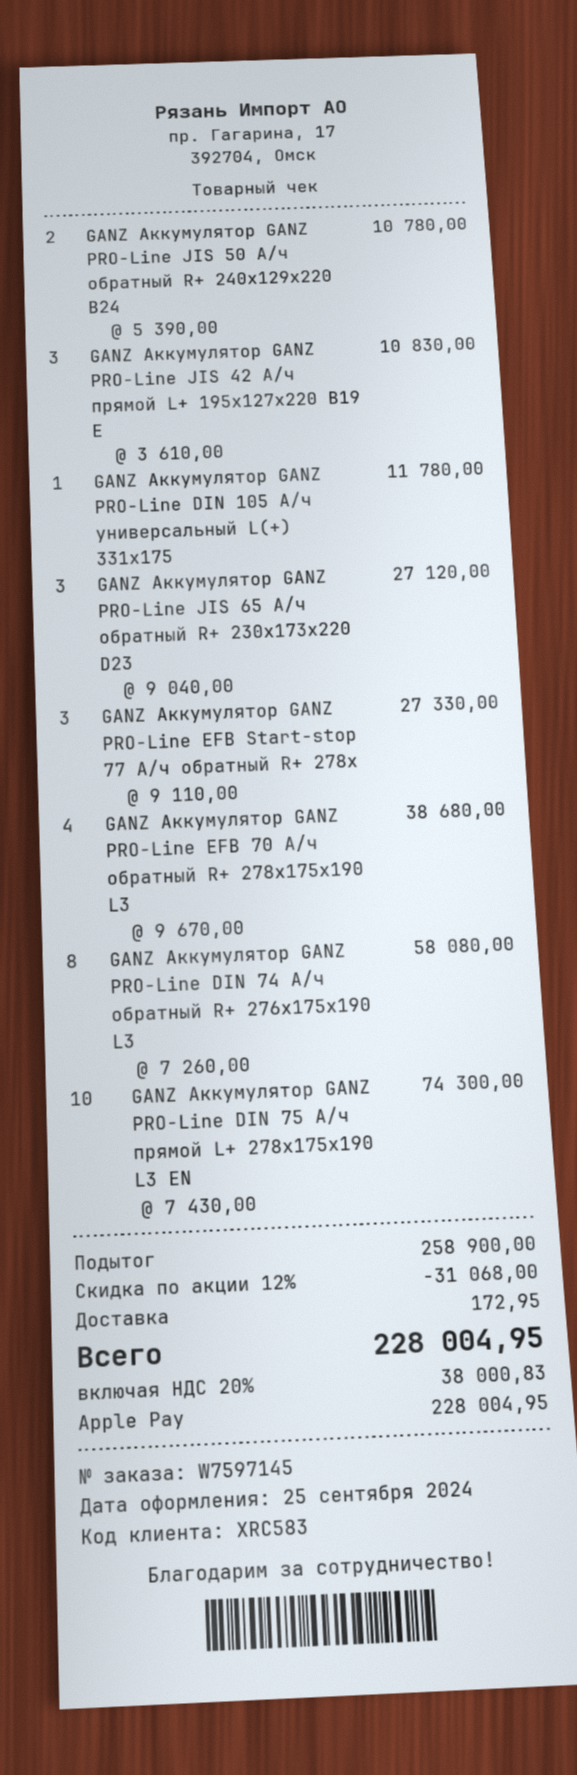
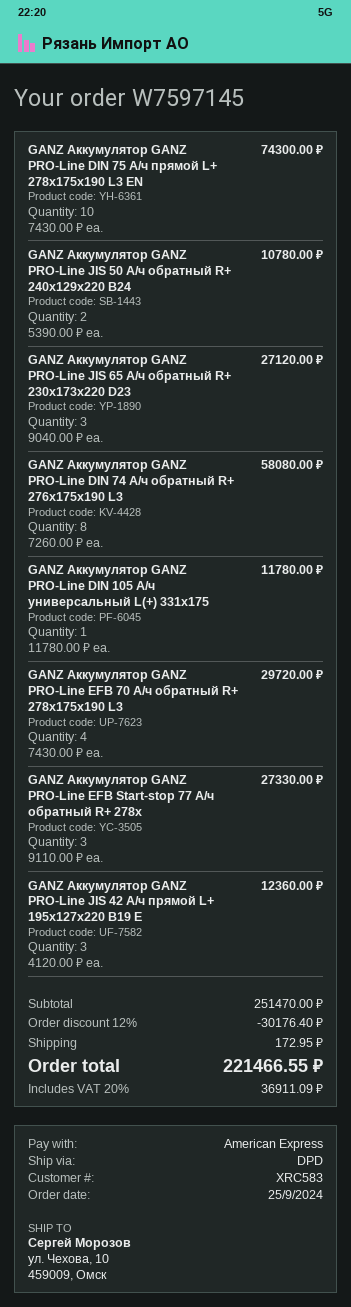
payment method: Apple Pay -> American Express
GANZ Аккумулятор GANZ PRO-Line JIS 42 А/ч прямой L+ 195x127x220 B19 E: 3 x 3610.00 = 10830.00 -> 3 x 4120.00 = 12360.00
GANZ Аккумулятор GANZ PRO-Line EFB 70 А/ч обратный R+ 278x175x190 L3: 4 x 9670.00 = 38680.00 -> 4 x 7430.00 = 29720.00
subtotal: 258900.00 -> 251470.00
discount: 12% = 31068.00 -> 12% = 30176.40
tax: 20% = 38000.83 -> 20% = 36911.09
total: 228004.95 -> 221466.55

